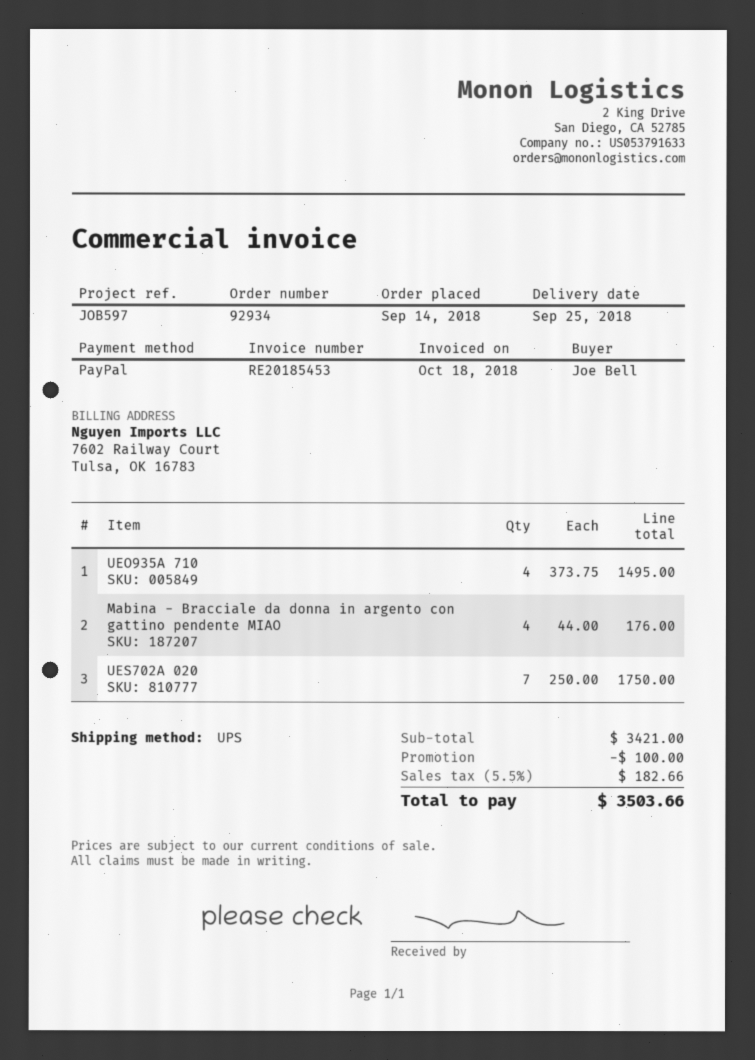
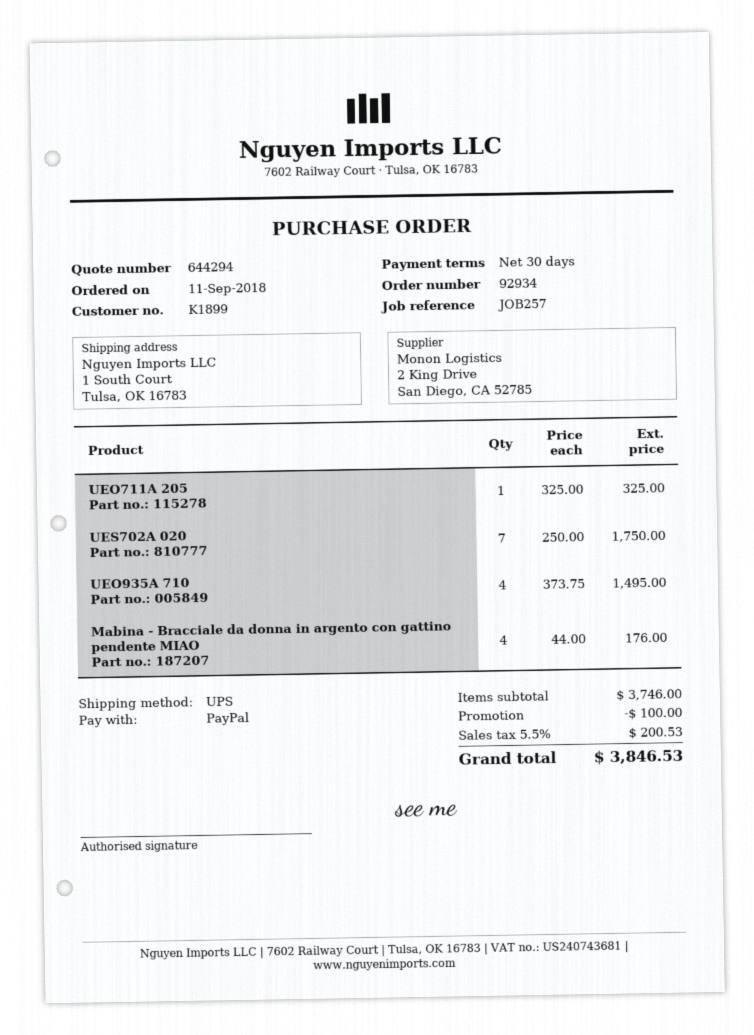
order date: 2018-09-14 -> 2018-09-11
reference: JOB597 -> JOB257
UEO711A 205: none -> 1 x 325.00 = 325.00
subtotal: 3421.00 -> 3746.00
tax: 5.5% = 182.66 -> 5.5% = 200.53
total: 3503.66 -> 3846.53

